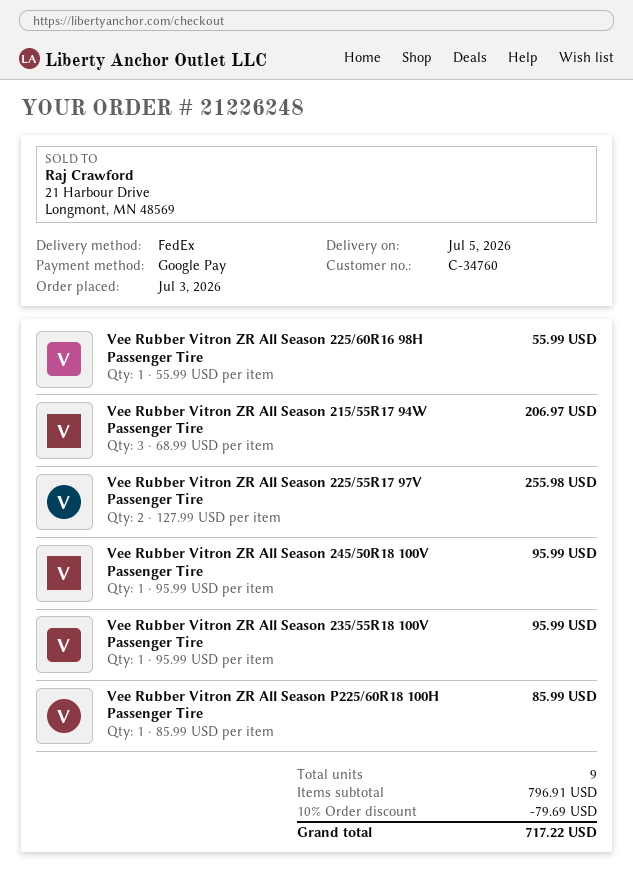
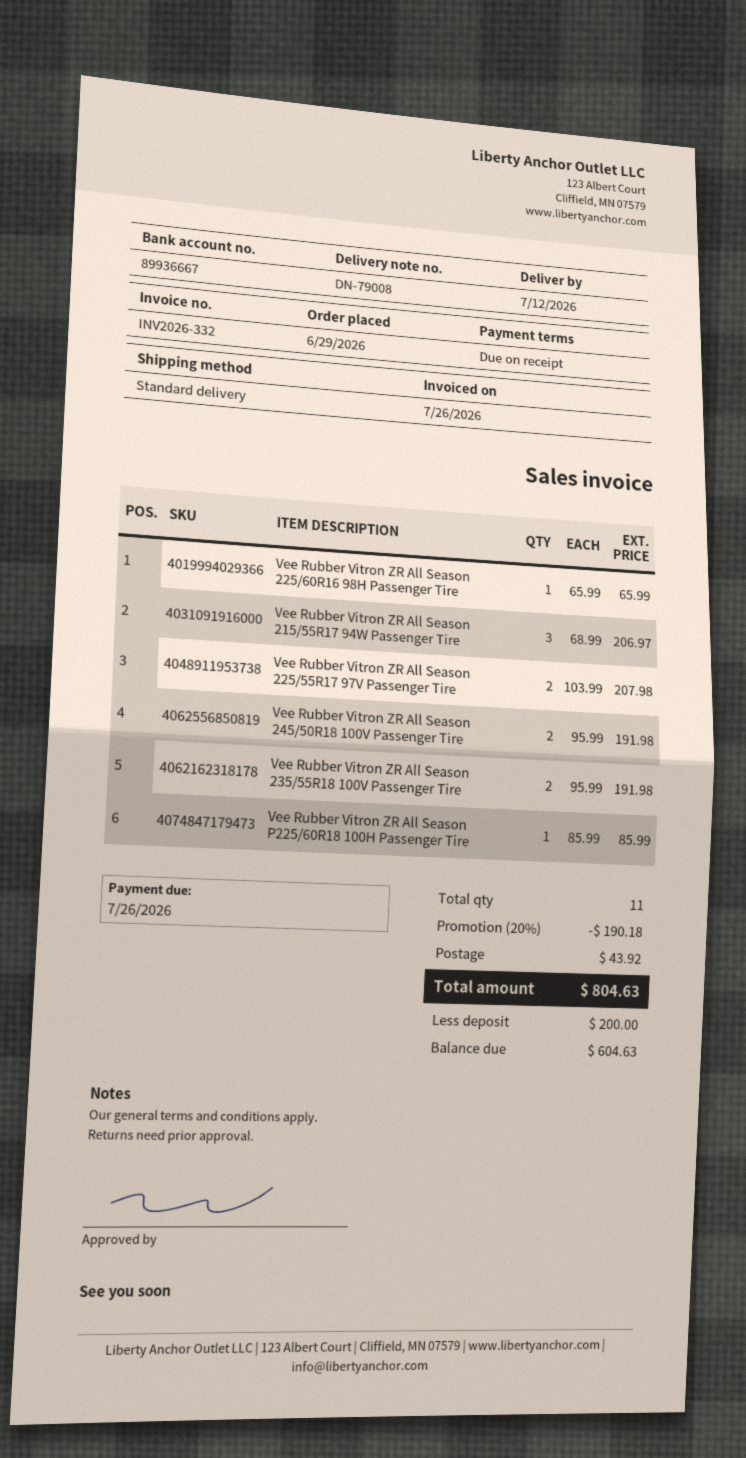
order date: 2026-07-03 -> 2026-06-29
delivery date: 2026-07-05 -> 2026-07-12
shipping method: FedEx -> standard
Vee Rubber Vitron ZR All Season 225/60R16 98H Passenger Tire: 1 x 55.99 = 55.99 -> 1 x 65.99 = 65.99
Vee Rubber Vitron ZR All Season 225/55R17 97V Passenger Tire: 2 x 127.99 = 255.98 -> 2 x 103.99 = 207.98
Vee Rubber Vitron ZR All Season 245/50R18 100V Passenger Tire: 1 x 95.99 = 95.99 -> 2 x 95.99 = 191.98
Vee Rubber Vitron ZR All Season 235/55R18 100V Passenger Tire: 1 x 95.99 = 95.99 -> 2 x 95.99 = 191.98
total quantity: 9 -> 11
discount: 10% = 79.69 -> 20% = 190.18
shipping: none -> 43.92
total: 717.22 -> 804.63

